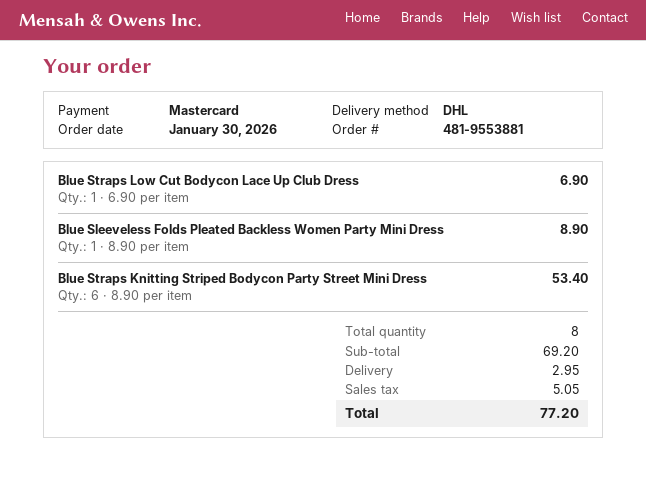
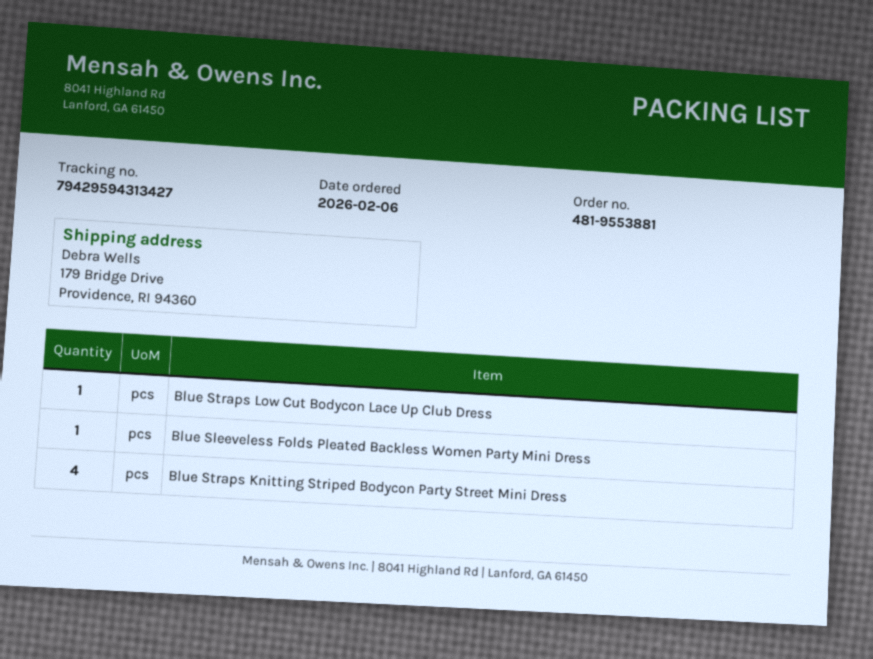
order date: 2026-01-30 -> 2026-02-06
Blue Straps Knitting Striped Bodycon Party Street Mini Dress: 6 -> 4

